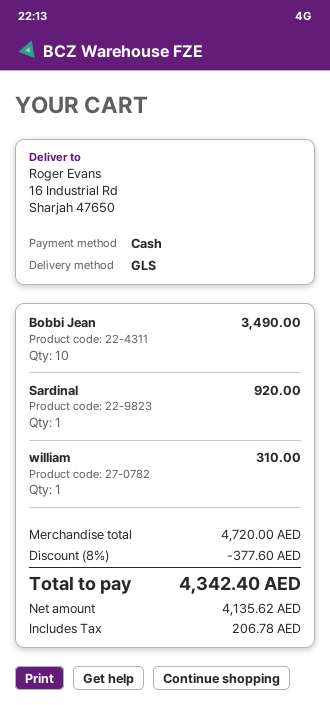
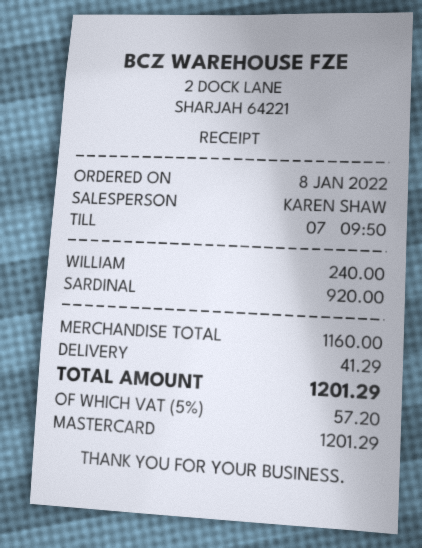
payment method: cash -> Mastercard
Bobbi Jean: 10 for 3490.00 -> none
william: 1 for 310.00 -> 1 for 240.00
subtotal: 4720.00 -> 1160.00
discount: 8% = 377.60 -> none
shipping: none -> 41.29
tax: 206.78 -> 57.20
total: 4342.40 -> 1201.29

